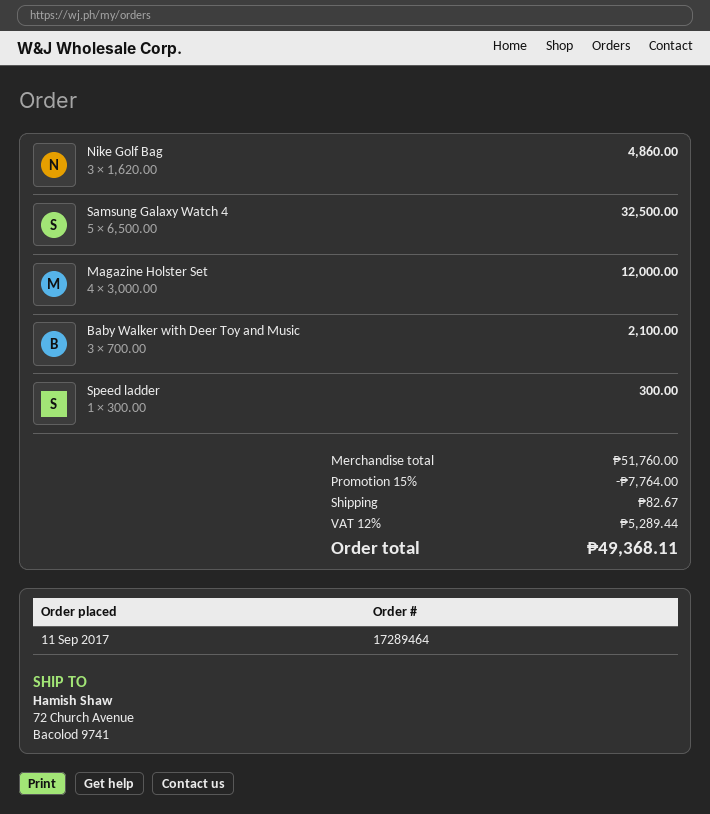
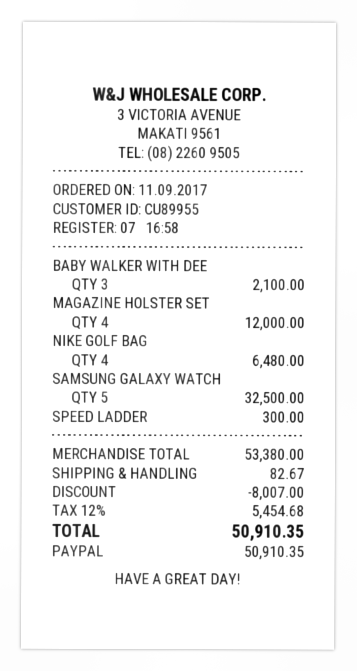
Nike Golf Bag: 3 for 4860.00 -> 4 for 6480.00
subtotal: 51760.00 -> 53380.00
discount: 7764.00 -> 8007.00
tax: 12% = 5289.44 -> 12% = 5454.68
total: 49368.11 -> 50910.35

